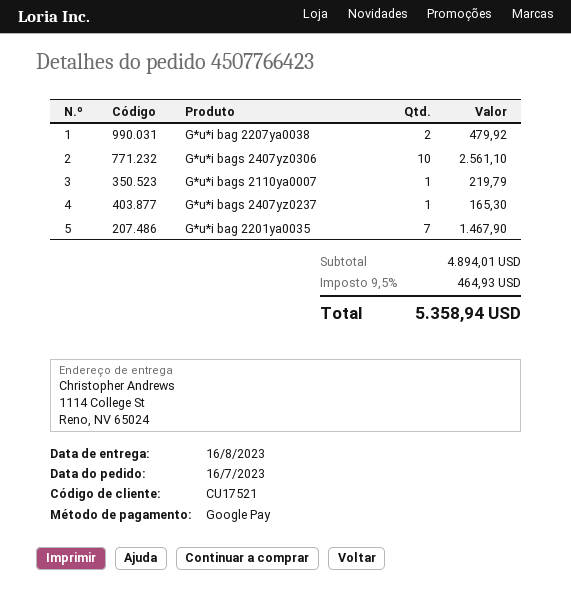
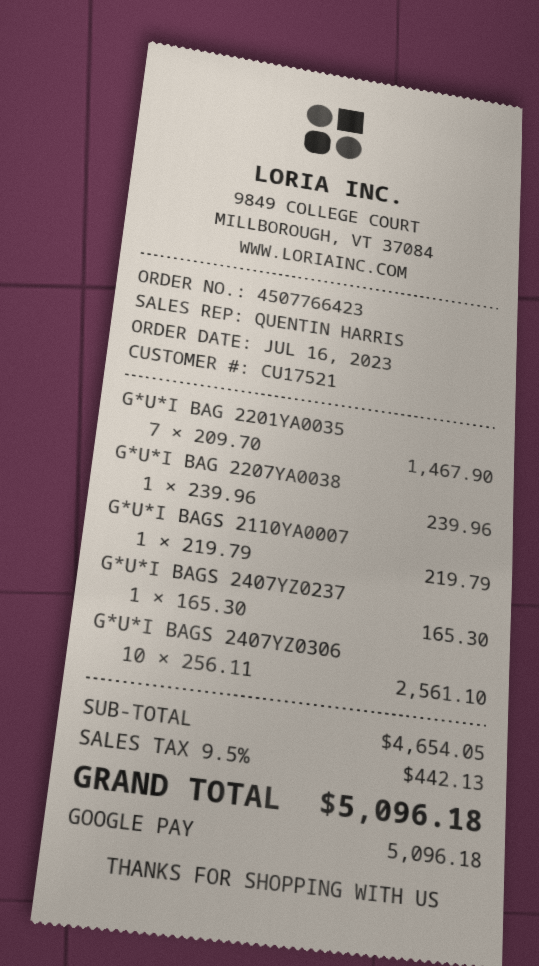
G*u*i bag 2207ya0038: 2 for 479.92 -> 1 for 239.96
subtotal: 4894.01 -> 4654.05
tax: 9.5% = 464.93 -> 9.5% = 442.13
total: 5358.94 -> 5096.18

